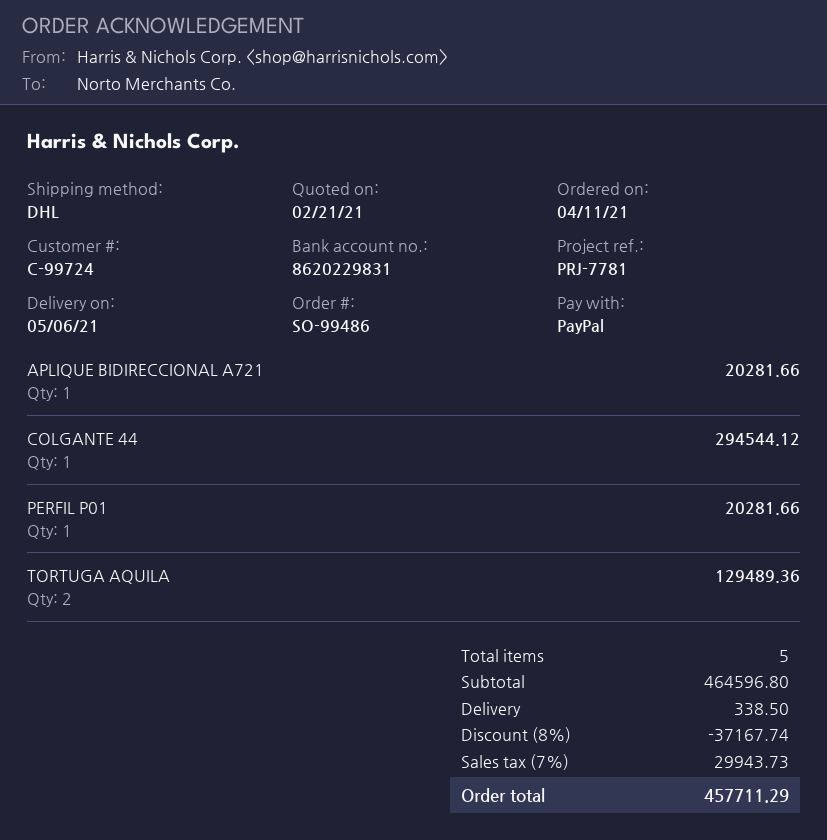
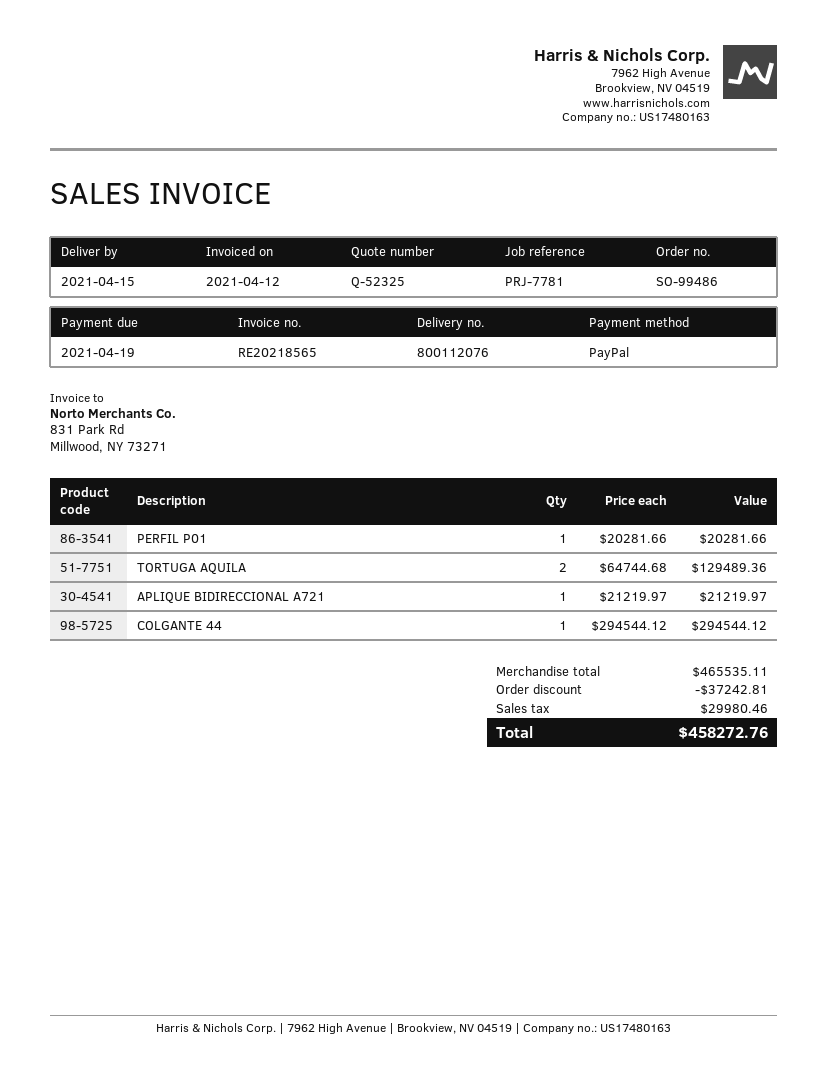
delivery date: 2021-05-06 -> 2021-04-15
APLIQUE BIDIRECCIONAL A721: 1 for 20281.66 -> 1 for 21219.97
subtotal: 464596.80 -> 465535.11
discount: 37167.74 -> 37242.81
shipping: 338.50 -> none
tax: 29943.73 -> 29980.46
total: 457711.29 -> 458272.76

